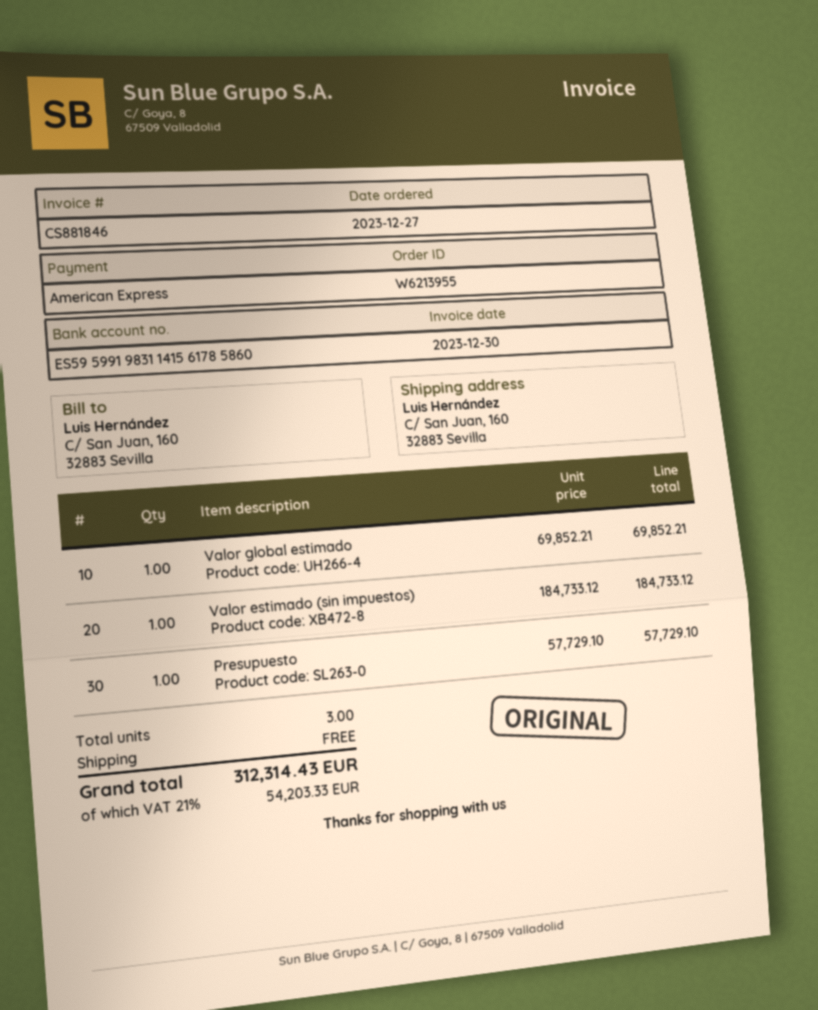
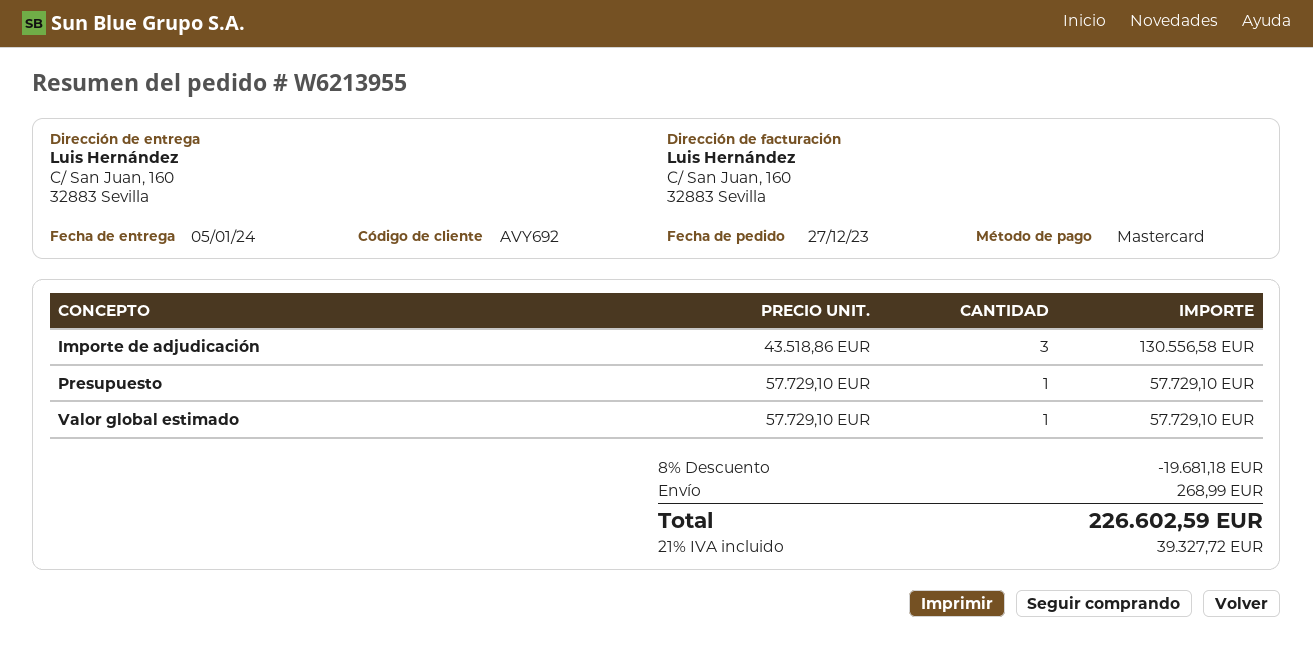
payment method: American Express -> Mastercard
Valor global estimado: 1 x 69852.21 = 69852.21 -> 1 x 57729.10 = 57729.10
Valor estimado (sin impuestos): 1 x 184733.12 = 184733.12 -> none
Importe de adjudicación: none -> 3 x 43518.86 = 130556.58
discount: none -> 8% = 19681.18
shipping: 0.00 -> 268.99
tax: 21% = 54203.33 -> 21% = 39327.72
total: 312314.43 -> 226602.59

